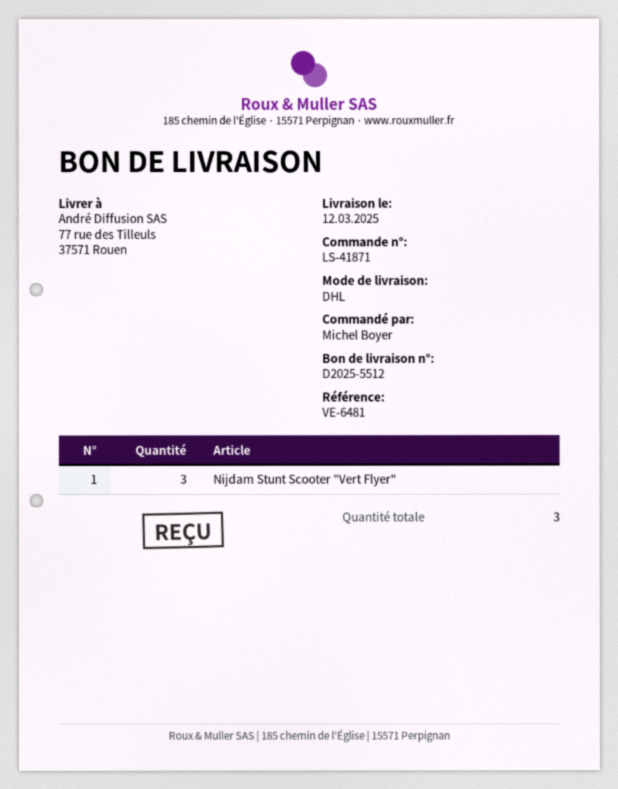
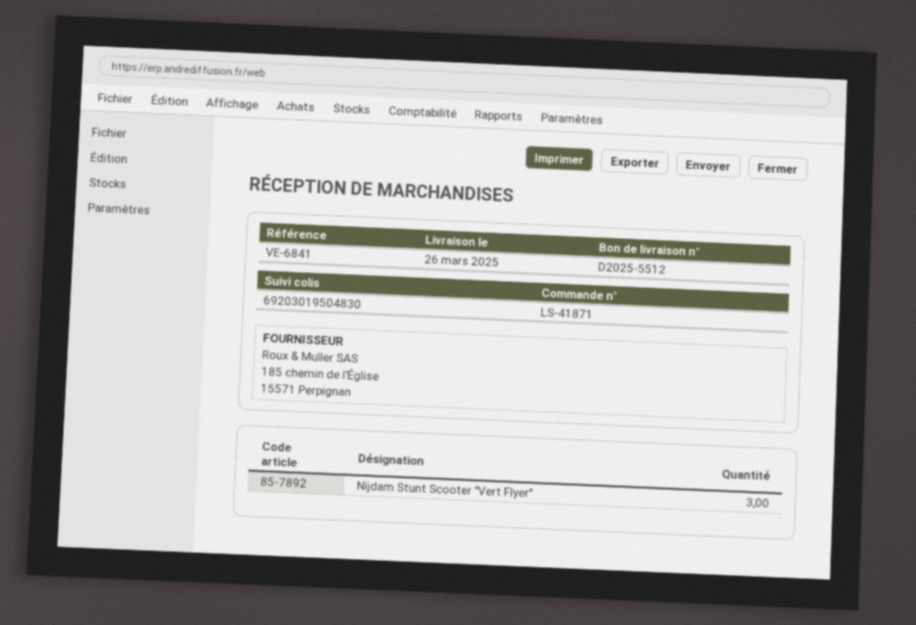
delivery date: 2025-03-12 -> 2025-03-26
reference: VE-6481 -> VE-6841

